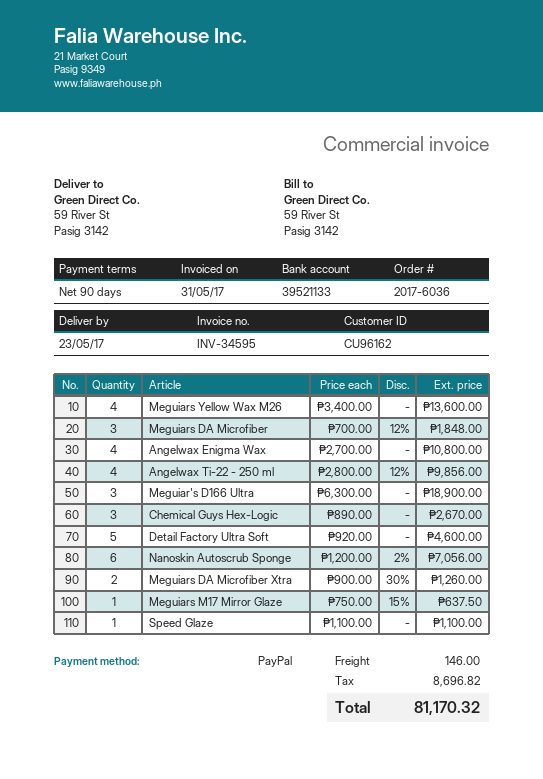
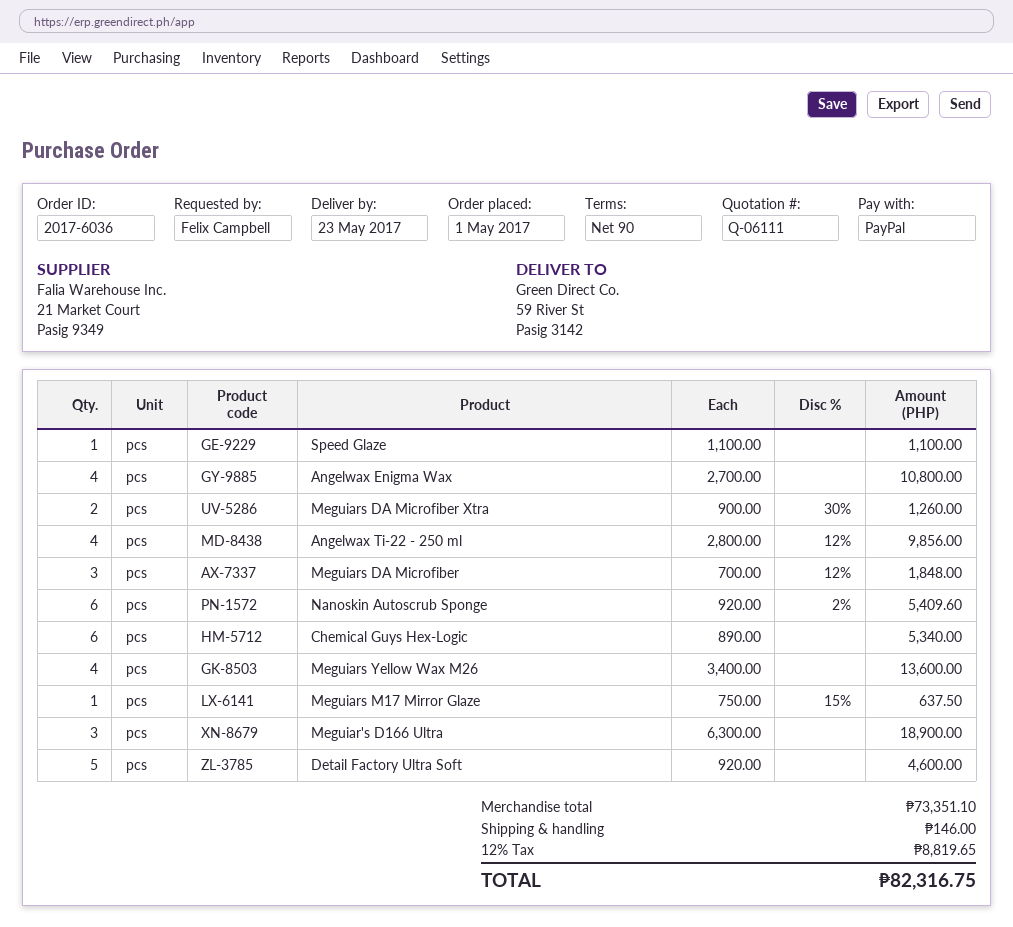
Chemical Guys Hex-Logic: 3 x 890.00 = 2670.00 -> 6 x 890.00 = 5340.00
Nanoskin Autoscrub Sponge: 6 x 1200.00 - 2% = 7056.00 -> 6 x 920.00 - 2% = 5409.60
tax: 8696.82 -> 8819.65
total: 81170.32 -> 82316.75

